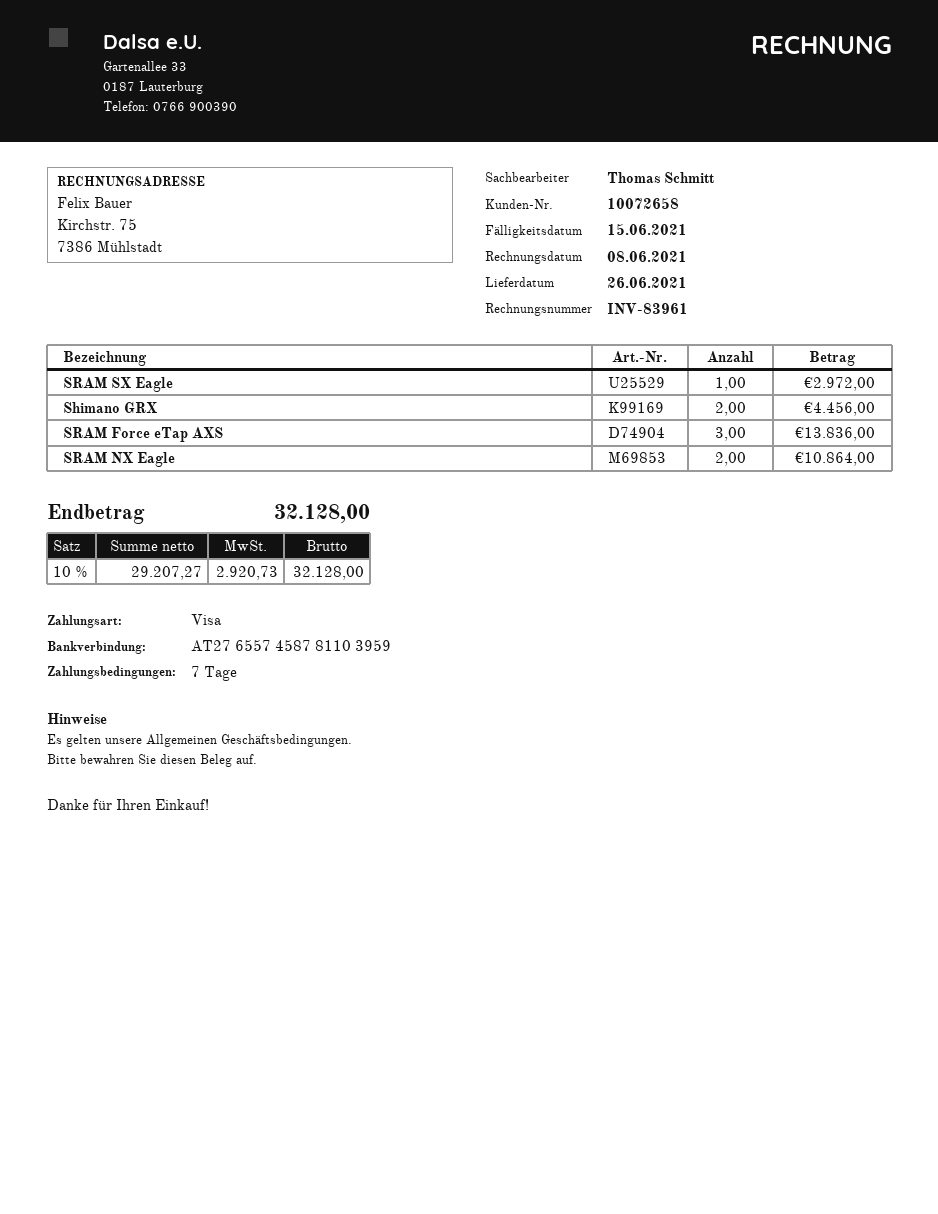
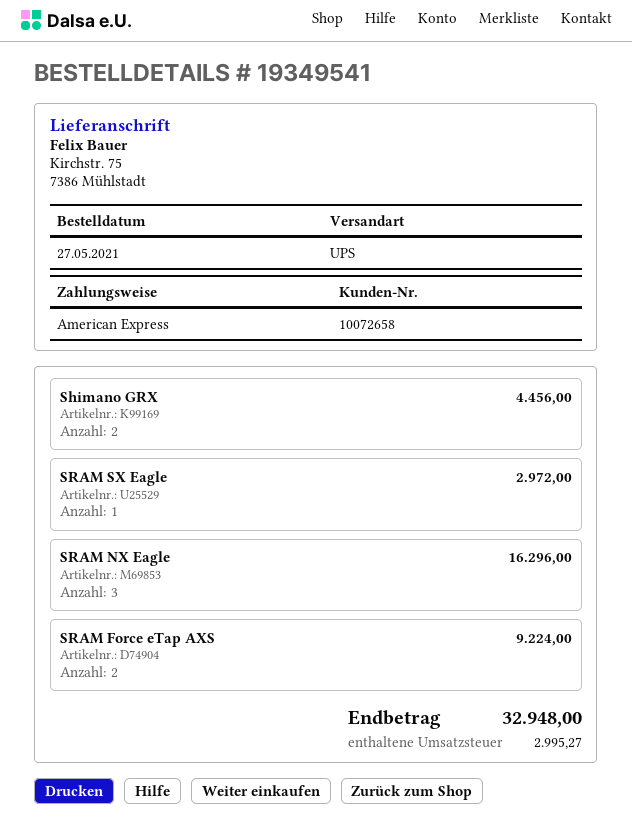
payment method: Visa -> American Express
SRAM Force eTap AXS: 3 for 13836.00 -> 2 for 9224.00
SRAM NX Eagle: 2 for 10864.00 -> 3 for 16296.00
tax: 2920.73 -> 2995.27
total: 32128.00 -> 32948.00

